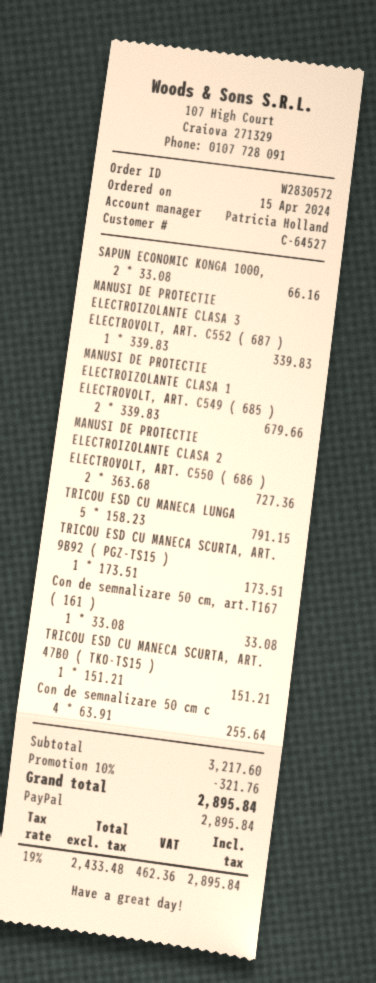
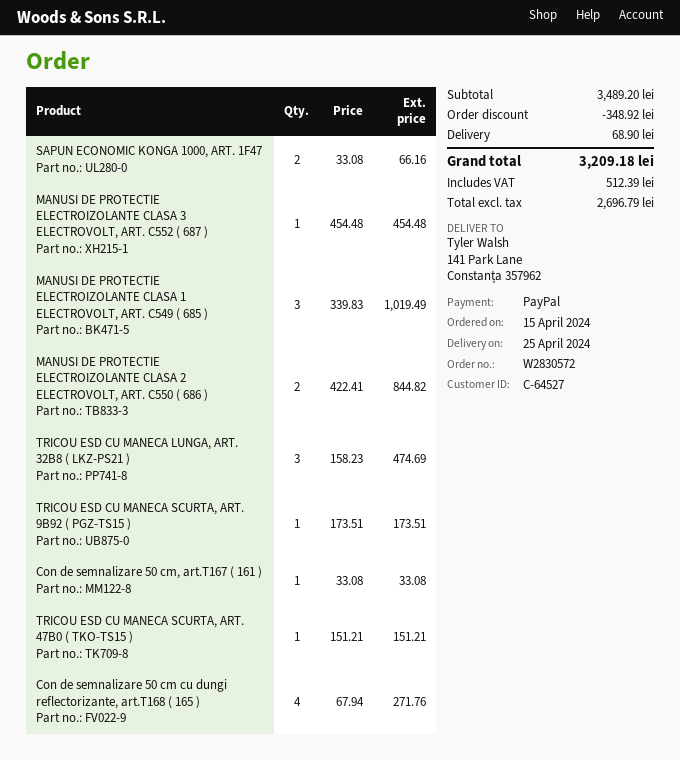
MANUSI DE PROTECTIE ELECTROIZOLANTE CLASA 3 ELECTROVOLT, ART. C552 ( 687 ): 1 x 339.83 = 339.83 -> 1 x 454.48 = 454.48
MANUSI DE PROTECTIE ELECTROIZOLANTE CLASA 1 ELECTROVOLT, ART. C549 ( 685 ): 2 x 339.83 = 679.66 -> 3 x 339.83 = 1019.49
MANUSI DE PROTECTIE ELECTROIZOLANTE CLASA 2 ELECTROVOLT, ART. C550 ( 686 ): 2 x 363.68 = 727.36 -> 2 x 422.41 = 844.82
TRICOU ESD CU MANECA LUNGA: 5 x 158.23 = 791.15 -> 3 x 158.23 = 474.69
Con de semnalizare 50 cm c: 4 x 63.91 = 255.64 -> 4 x 67.94 = 271.76
subtotal: 3217.60 -> 3489.20
discount: 321.76 -> 348.92
shipping: none -> 68.90
net: 2433.48 -> 2696.79
tax: 462.36 -> 512.39
total: 2895.84 -> 3209.18

